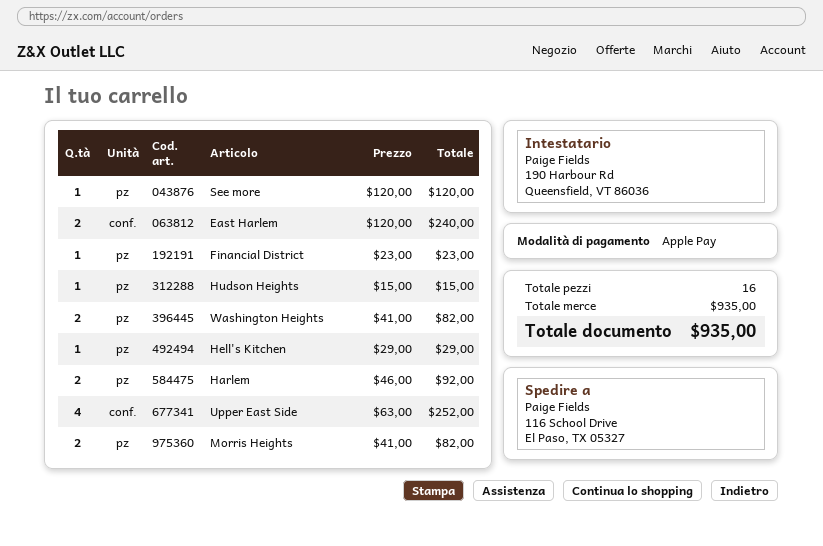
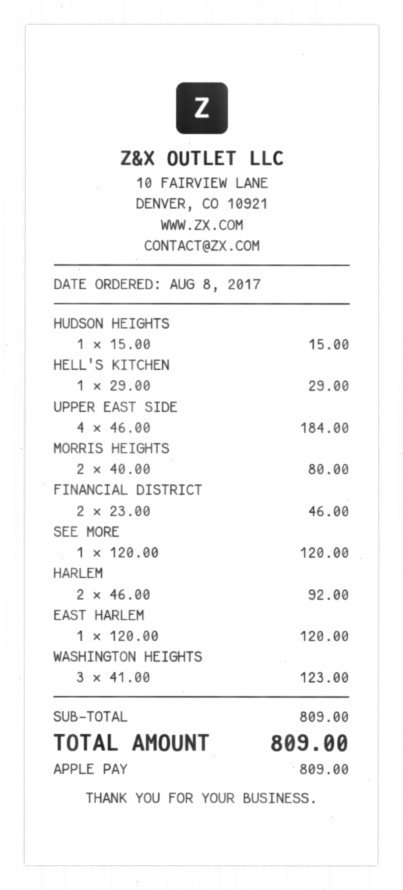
East Harlem: 2 x 120.00 = 240.00 -> 1 x 120.00 = 120.00
Financial District: 1 x 23.00 = 23.00 -> 2 x 23.00 = 46.00
Washington Heights: 2 x 41.00 = 82.00 -> 3 x 41.00 = 123.00
Upper East Side: 4 x 63.00 = 252.00 -> 4 x 46.00 = 184.00
Morris Heights: 2 x 41.00 = 82.00 -> 2 x 40.00 = 80.00
subtotal: 935.00 -> 809.00
total: 935.00 -> 809.00

